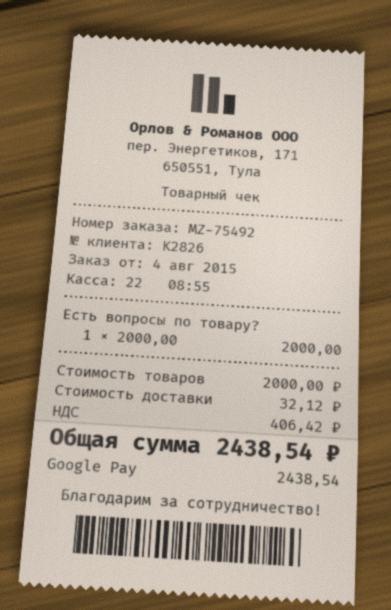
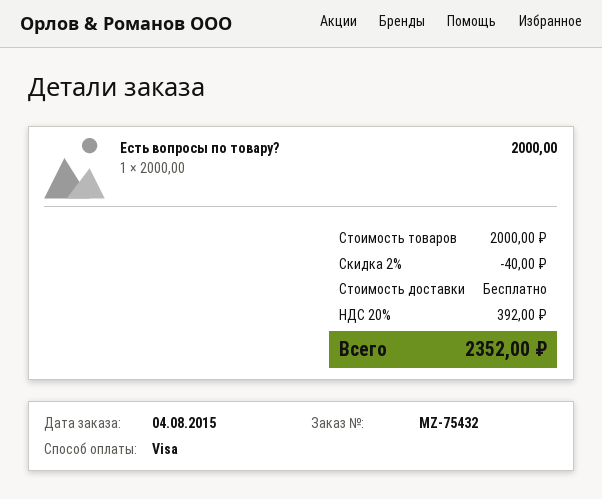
order number: MZ-75492 -> MZ-75432
payment method: Google Pay -> Visa
discount: none -> 2% = 40.00
shipping: 32.12 -> 0.00
tax: 406.42 -> 392.00
total: 2438.54 -> 2352.00

